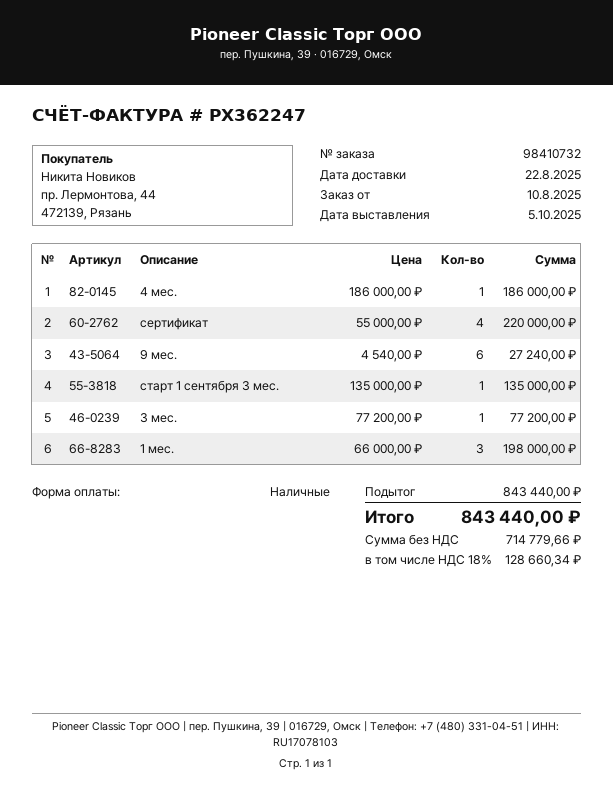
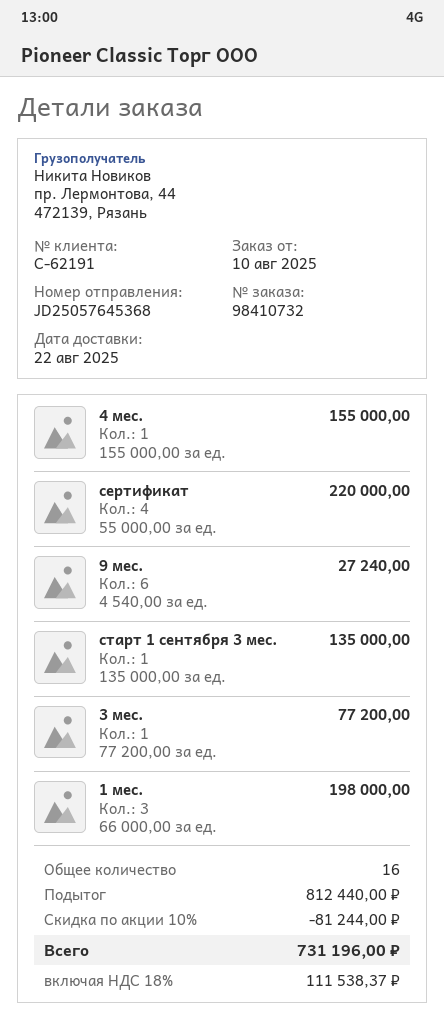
4 мес.: 1 x 186000.00 = 186000.00 -> 1 x 155000.00 = 155000.00
subtotal: 843440.00 -> 812440.00
discount: none -> 10% = 81244.00
tax: 18% = 128660.34 -> 18% = 111538.37
total: 843440.00 -> 731196.00

